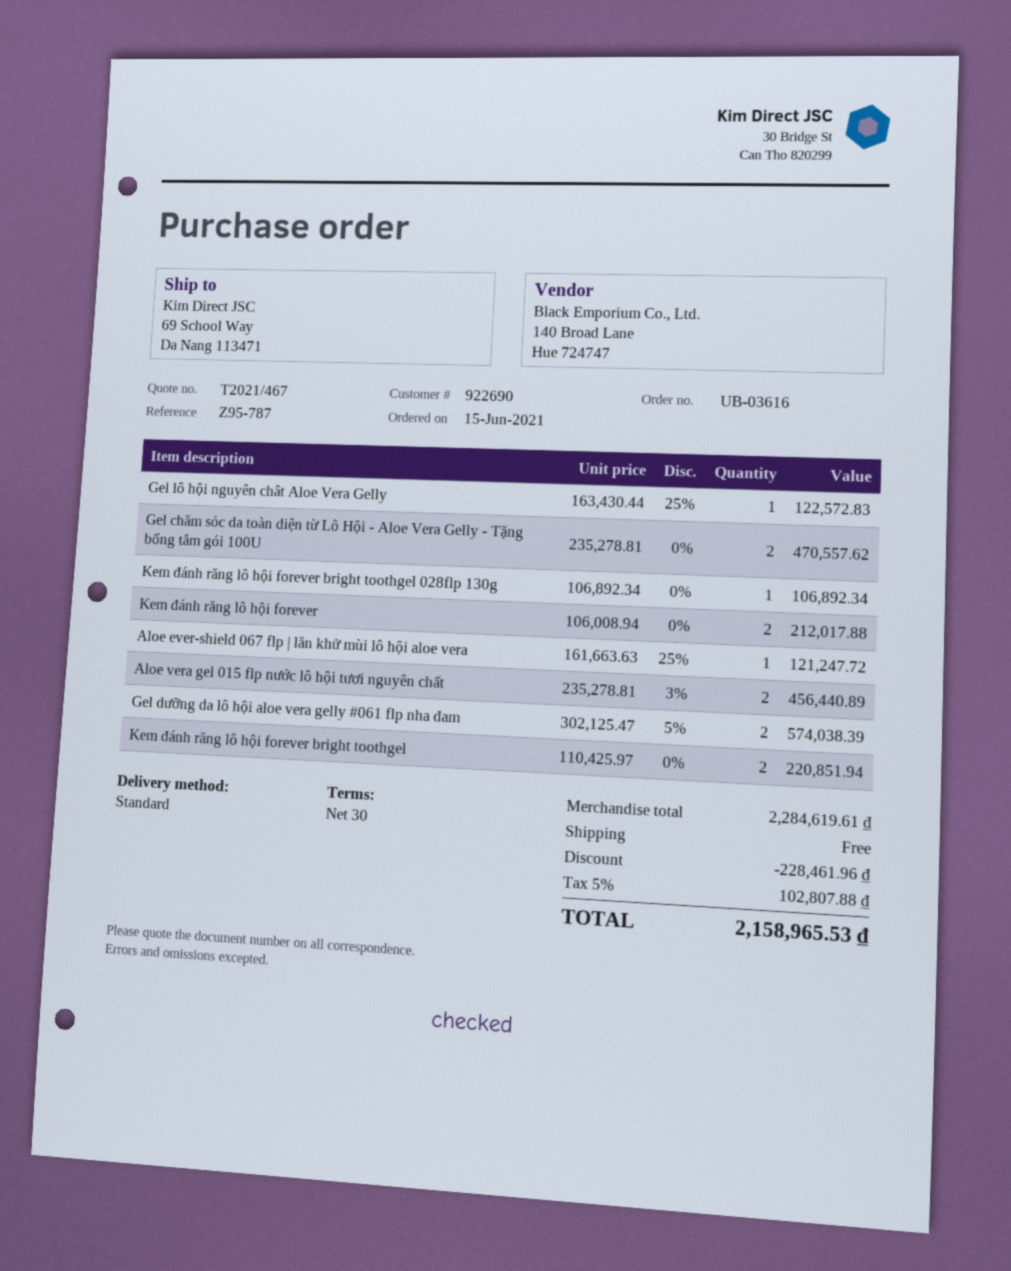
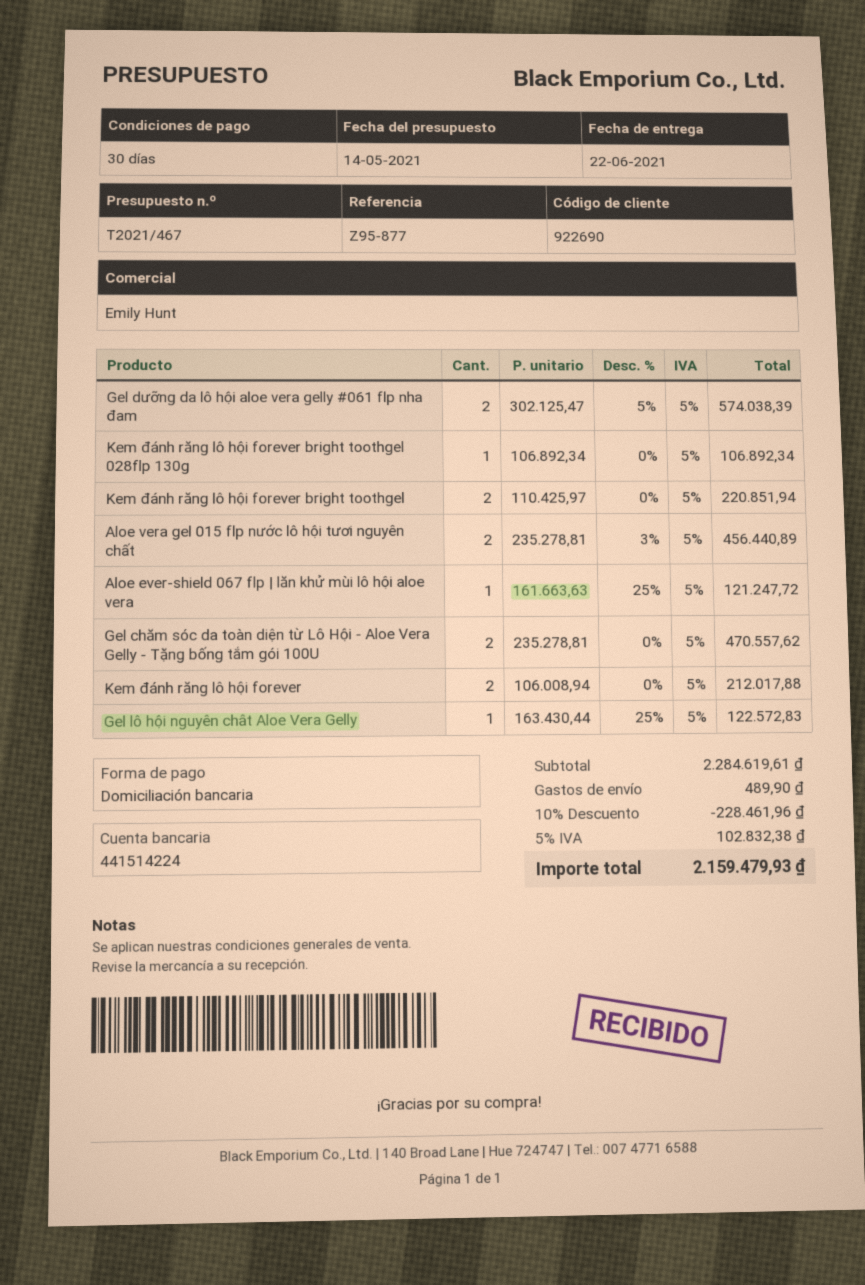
reference: Z95-787 -> Z95-877
shipping: 0.00 -> 489.90
tax: 5% = 102807.88 -> 5% = 102832.38
total: 2158965.53 -> 2159479.93

